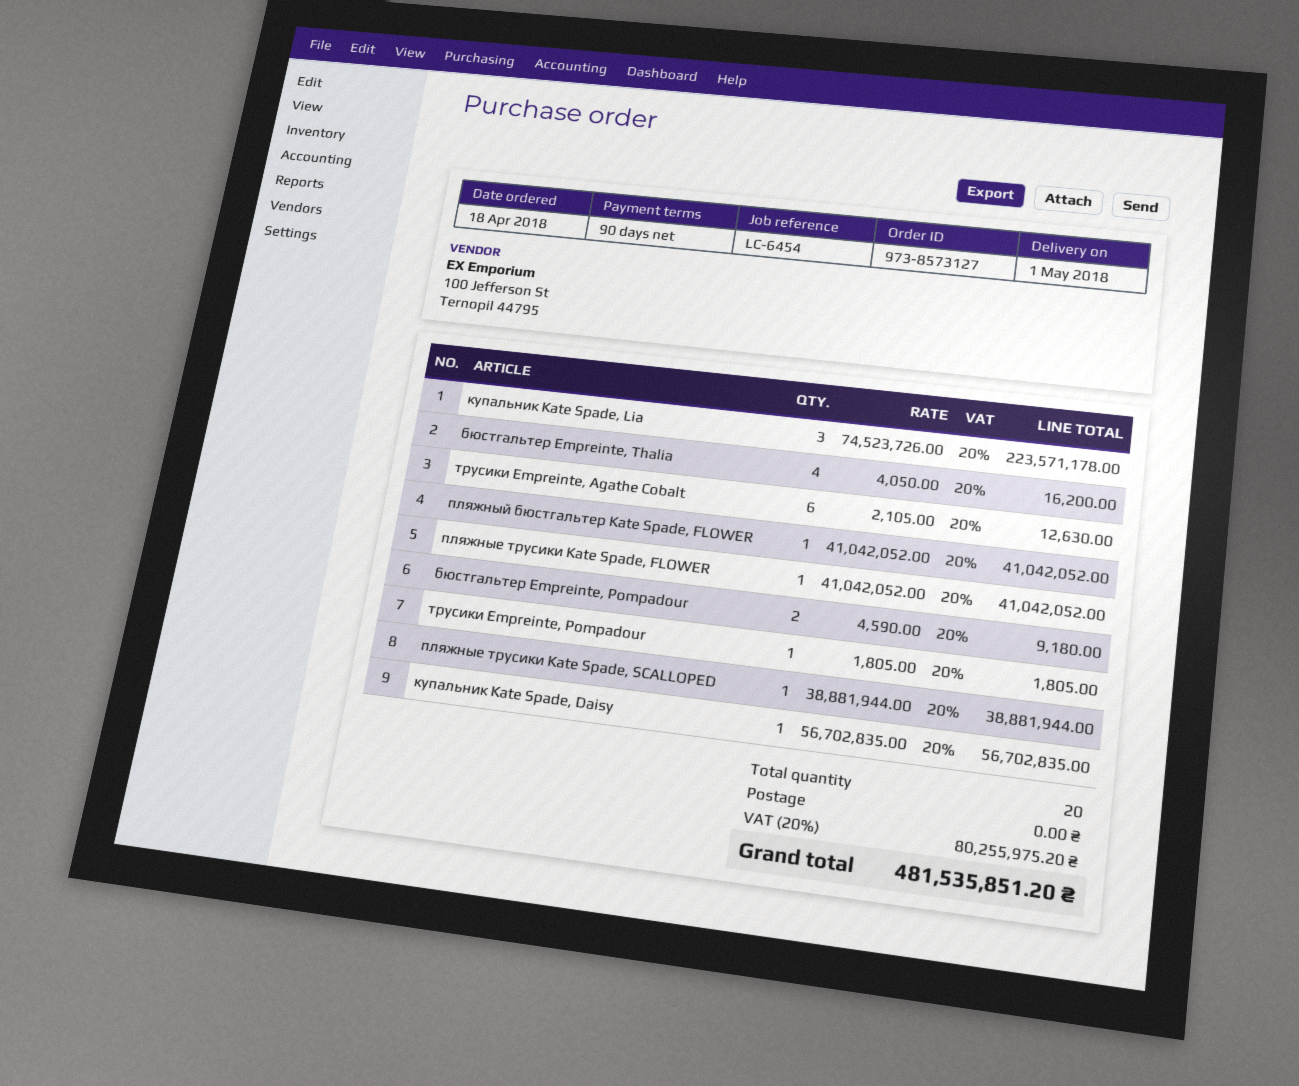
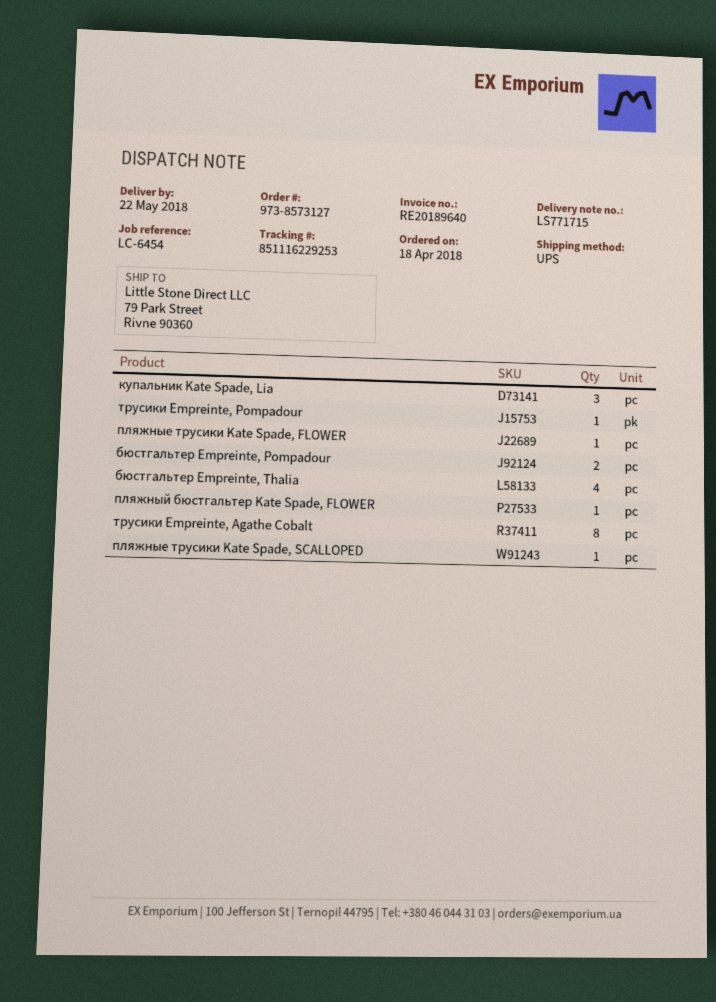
delivery date: 2018-05-01 -> 2018-05-22
трусики Empreinte, Agathe Cobalt: 6 -> 8
купальник Kate Spade, Daisy: 1 -> none

